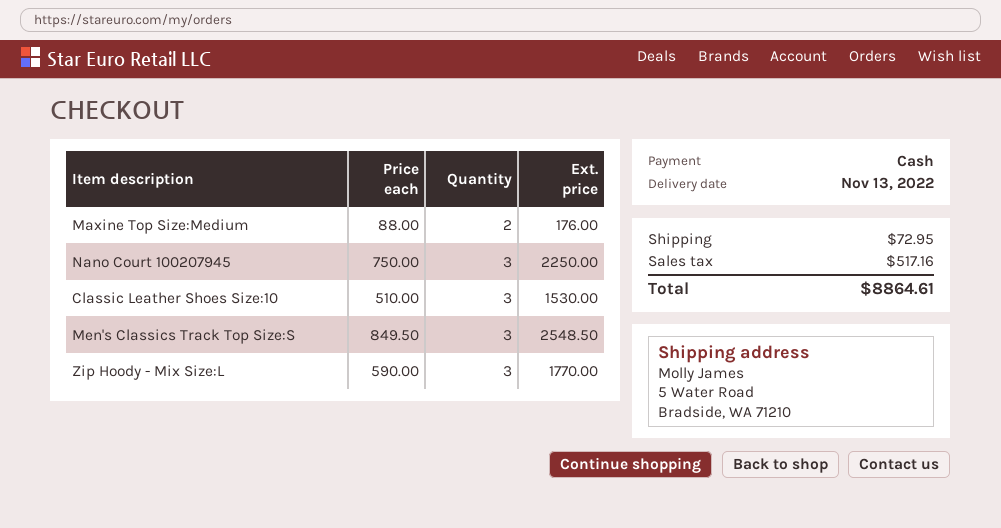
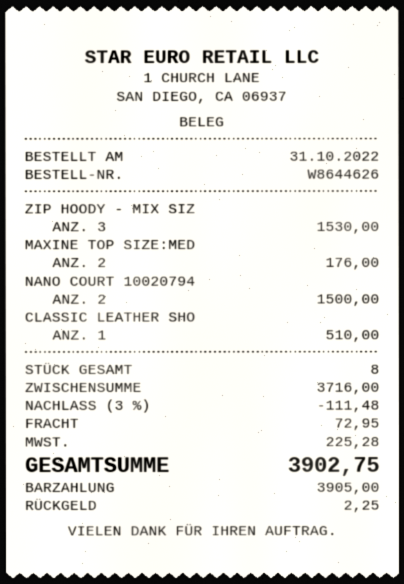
Nano Court 100207945: 3 for 2250.00 -> 2 for 1500.00
Classic Leather Shoes Size:10: 3 for 1530.00 -> 1 for 510.00
Men's Classics Track Top Size:S: 3 for 2548.50 -> none
Zip Hoody - Mix Size:L: 3 for 1770.00 -> 3 for 1530.00
discount: none -> 3% = 111.48
tax: 517.16 -> 225.28
total: 8864.61 -> 3902.75

